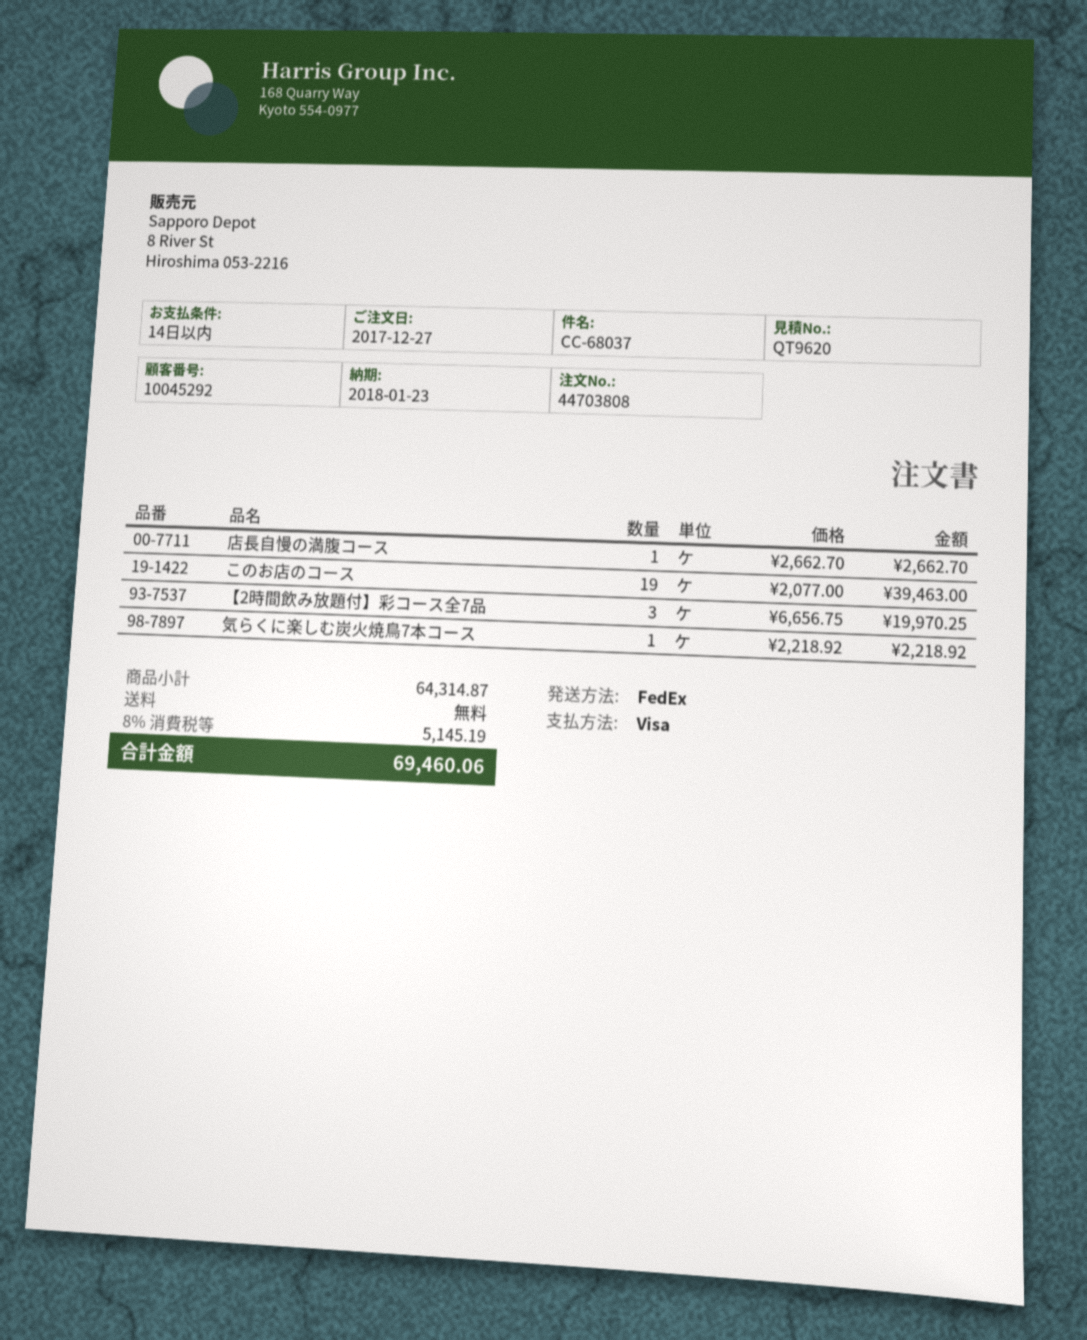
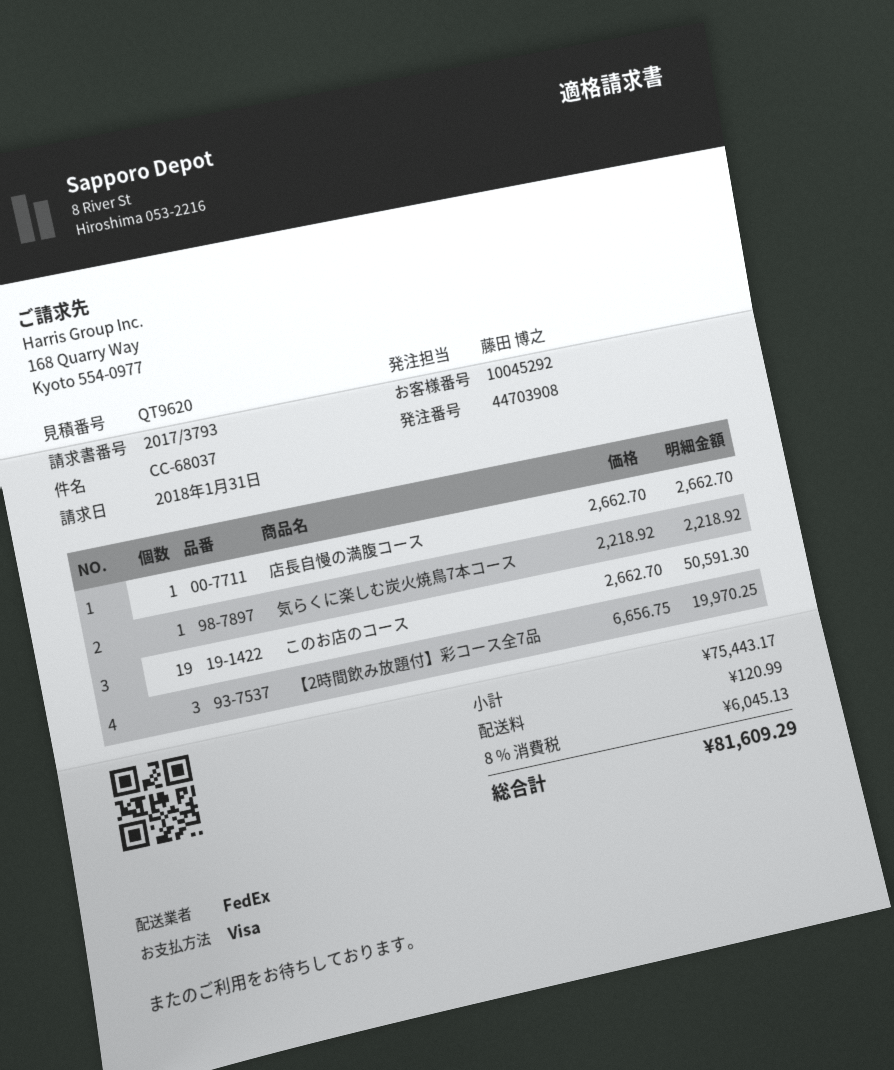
order number: 44703808 -> 44703908
このお店のコース: 19 x 2077.00 = 39463.00 -> 19 x 2662.70 = 50591.30
subtotal: 64314.87 -> 75443.17
shipping: 0.00 -> 120.99
tax: 8% = 5145.19 -> 8% = 6045.13
total: 69460.06 -> 81609.29

